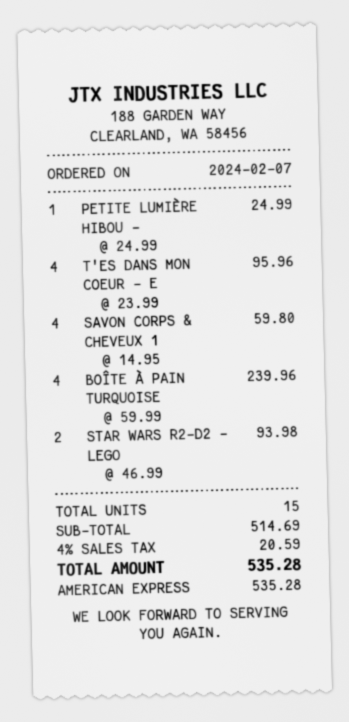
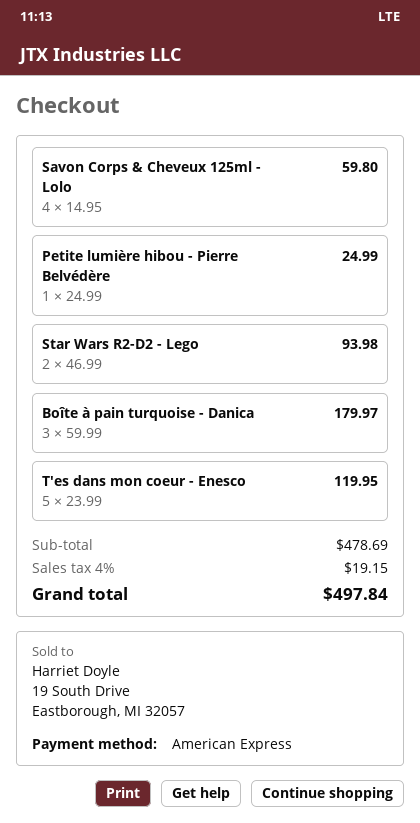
T'ES DANS MON COEUR - E: 4 x 23.99 = 95.96 -> 5 x 23.99 = 119.95
BOÎTE À PAIN TURQUOISE: 4 x 59.99 = 239.96 -> 3 x 59.99 = 179.97
subtotal: 514.69 -> 478.69
tax: 4% = 20.59 -> 4% = 19.15
total: 535.28 -> 497.84

